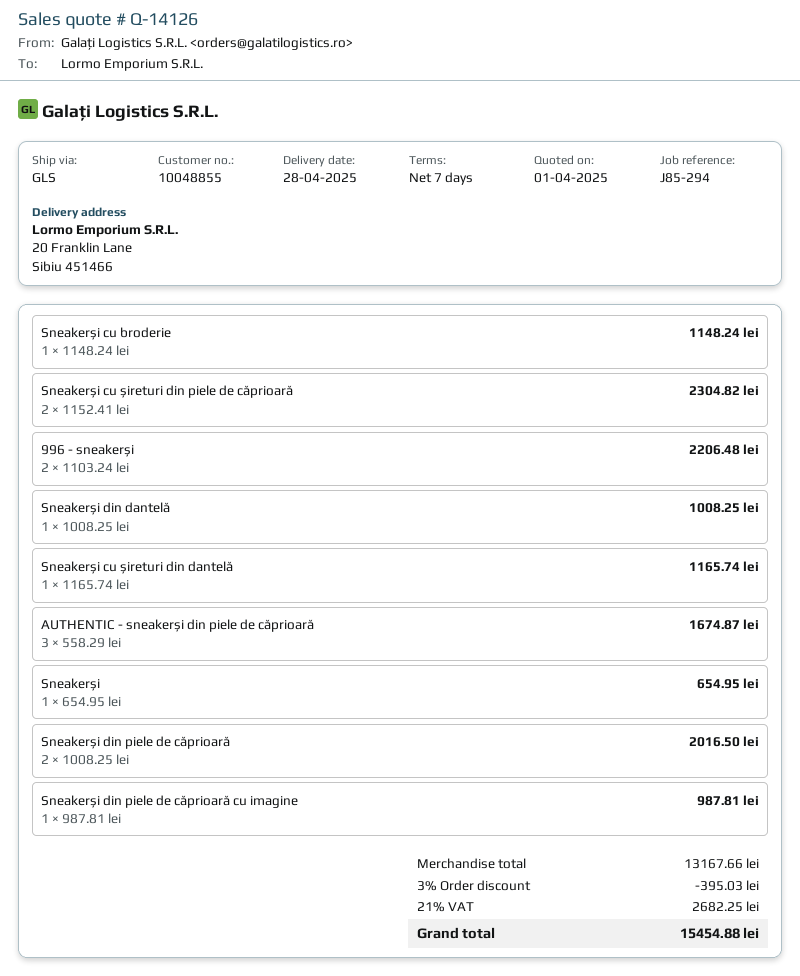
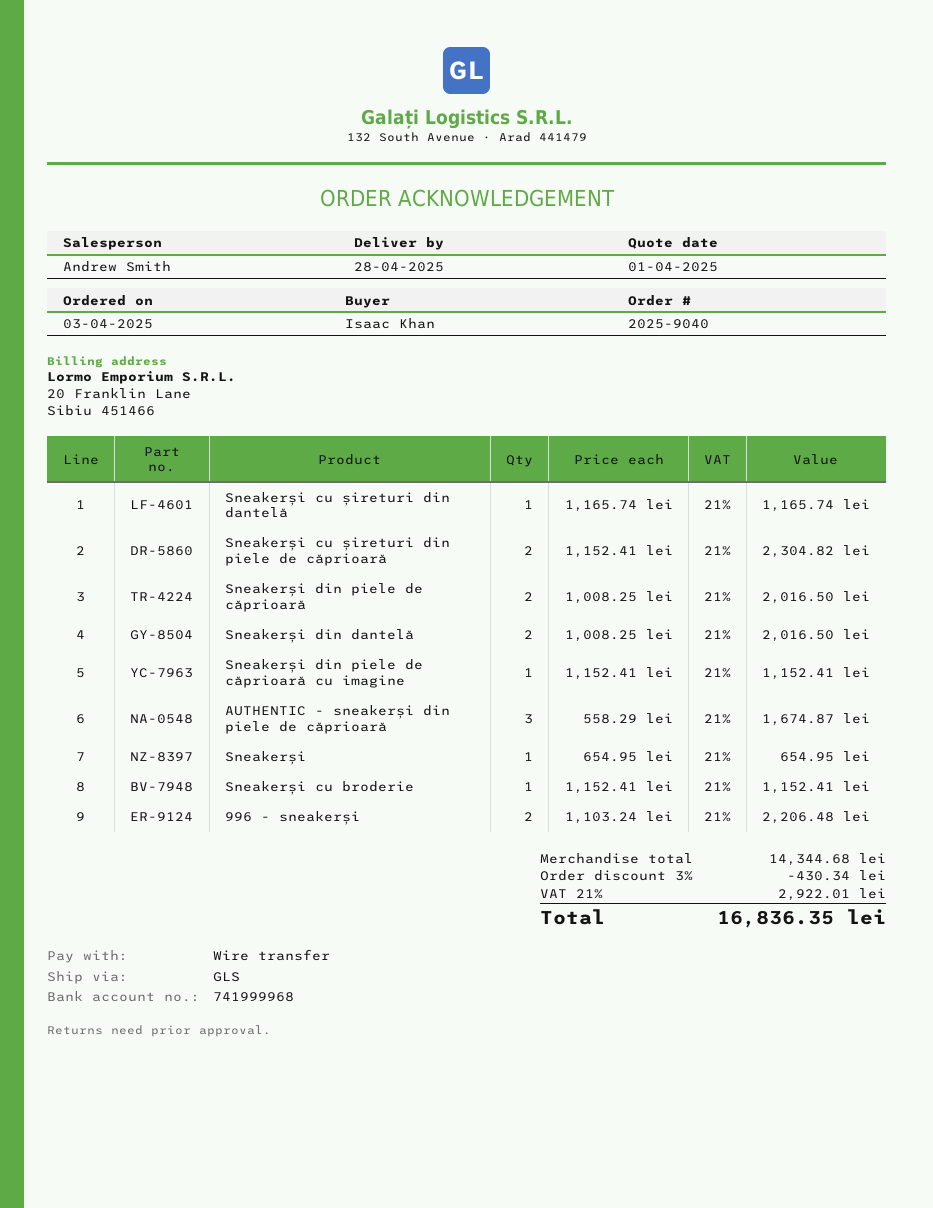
Sneakerși cu broderie: 1 x 1148.24 = 1148.24 -> 1 x 1152.41 = 1152.41
Sneakerși din dantelă: 1 x 1008.25 = 1008.25 -> 2 x 1008.25 = 2016.50
Sneakerși din piele de căprioară cu imagine: 1 x 987.81 = 987.81 -> 1 x 1152.41 = 1152.41
subtotal: 13167.66 -> 14344.68
discount: 3% = 395.03 -> 3% = 430.34
tax: 21% = 2682.25 -> 21% = 2922.01
total: 15454.88 -> 16836.35

